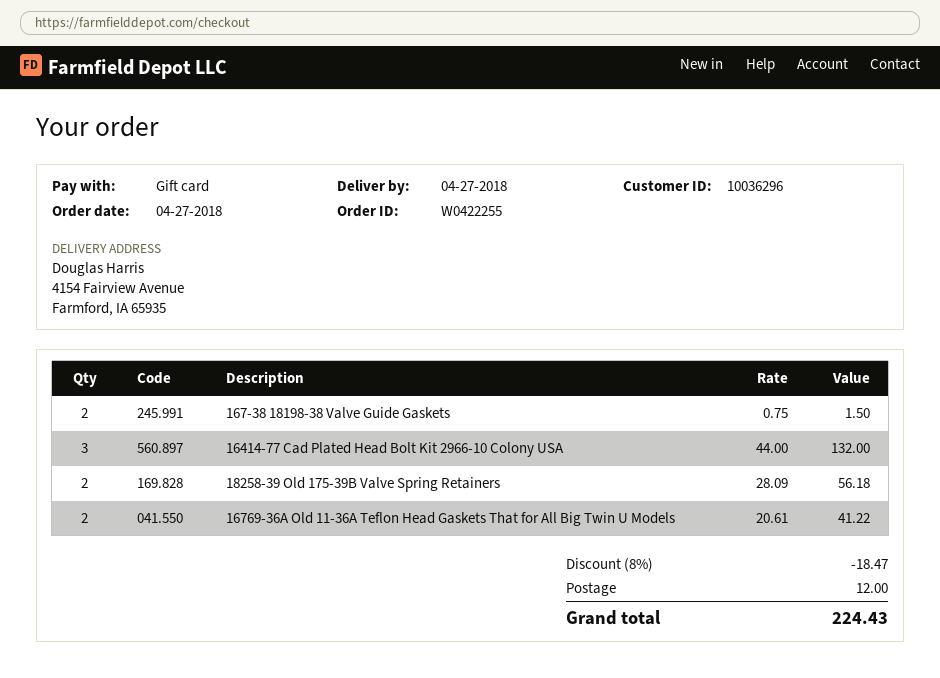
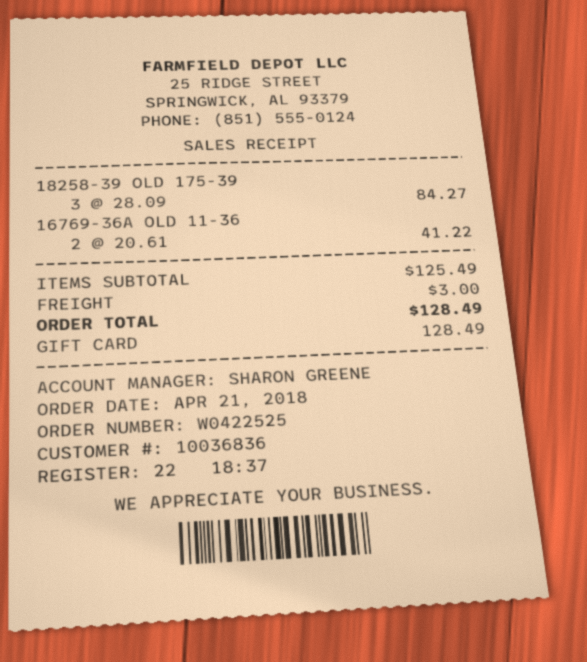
order number: W0422255 -> W0422525
order date: 2018-04-27 -> 2018-04-21
customer number: 10036296 -> 10036836
167-38 18198-38 Valve Guide Gaskets: 2 x 0.75 = 1.50 -> none
16414-77 Cad Plated Head Bolt Kit 2966-10 Colony USA: 3 x 44.00 = 132.00 -> none
18258-39 Old 175-39B Valve Spring Retainers: 2 x 28.09 = 56.18 -> 3 x 28.09 = 84.27
discount: 8% = 18.47 -> none
shipping: 12.00 -> 3.00
total: 224.43 -> 128.49

